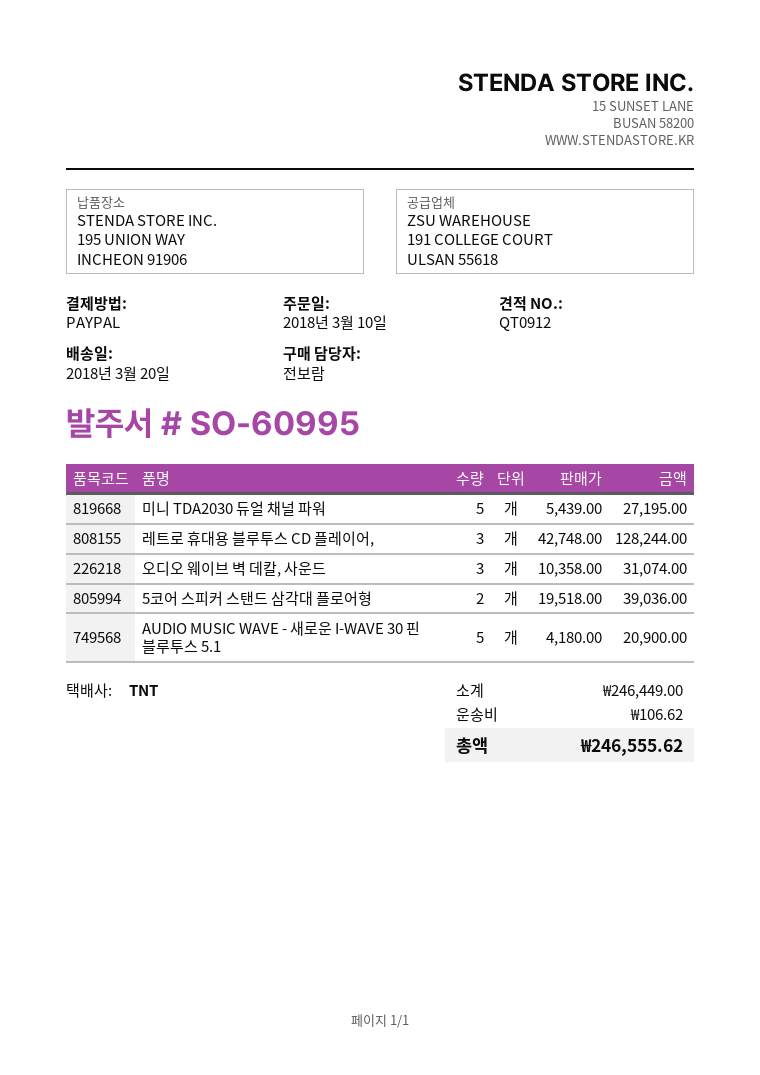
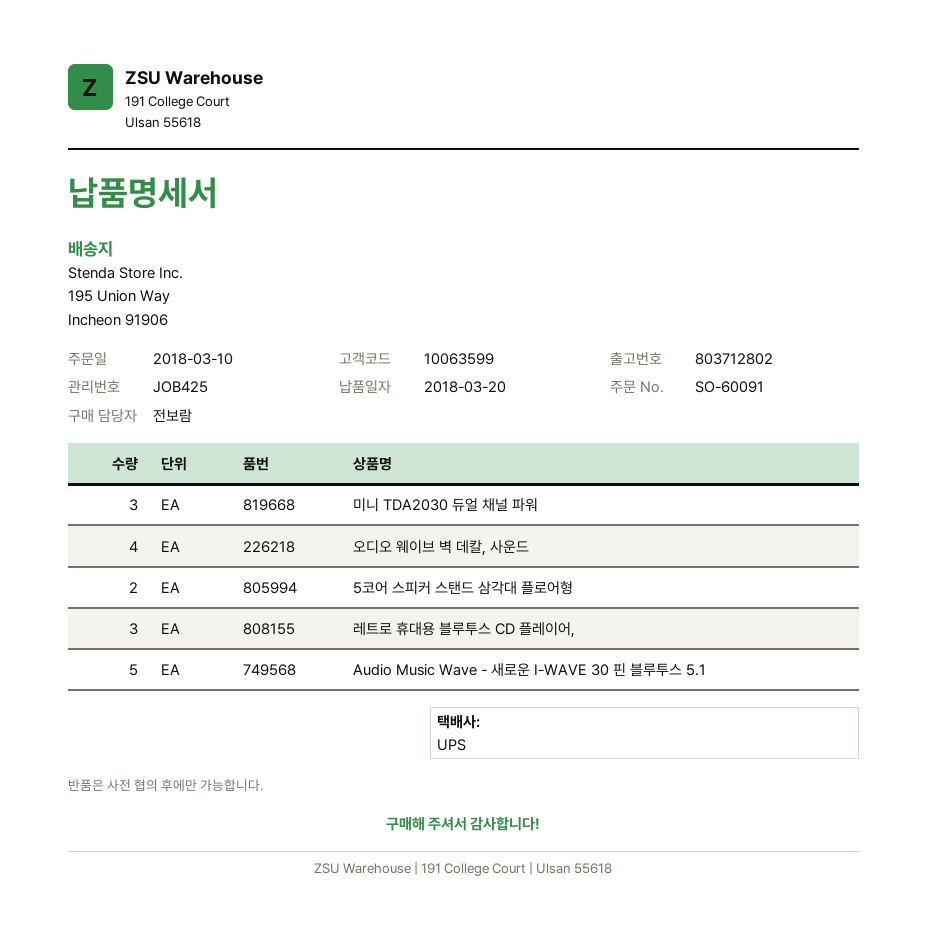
order number: SO-60995 -> SO-60091
shipping method: TNT -> UPS
미니 TDA2030 듀얼 채널 파워: 5 -> 3
오디오 웨이브 벽 데칼, 사운드: 3 -> 4

